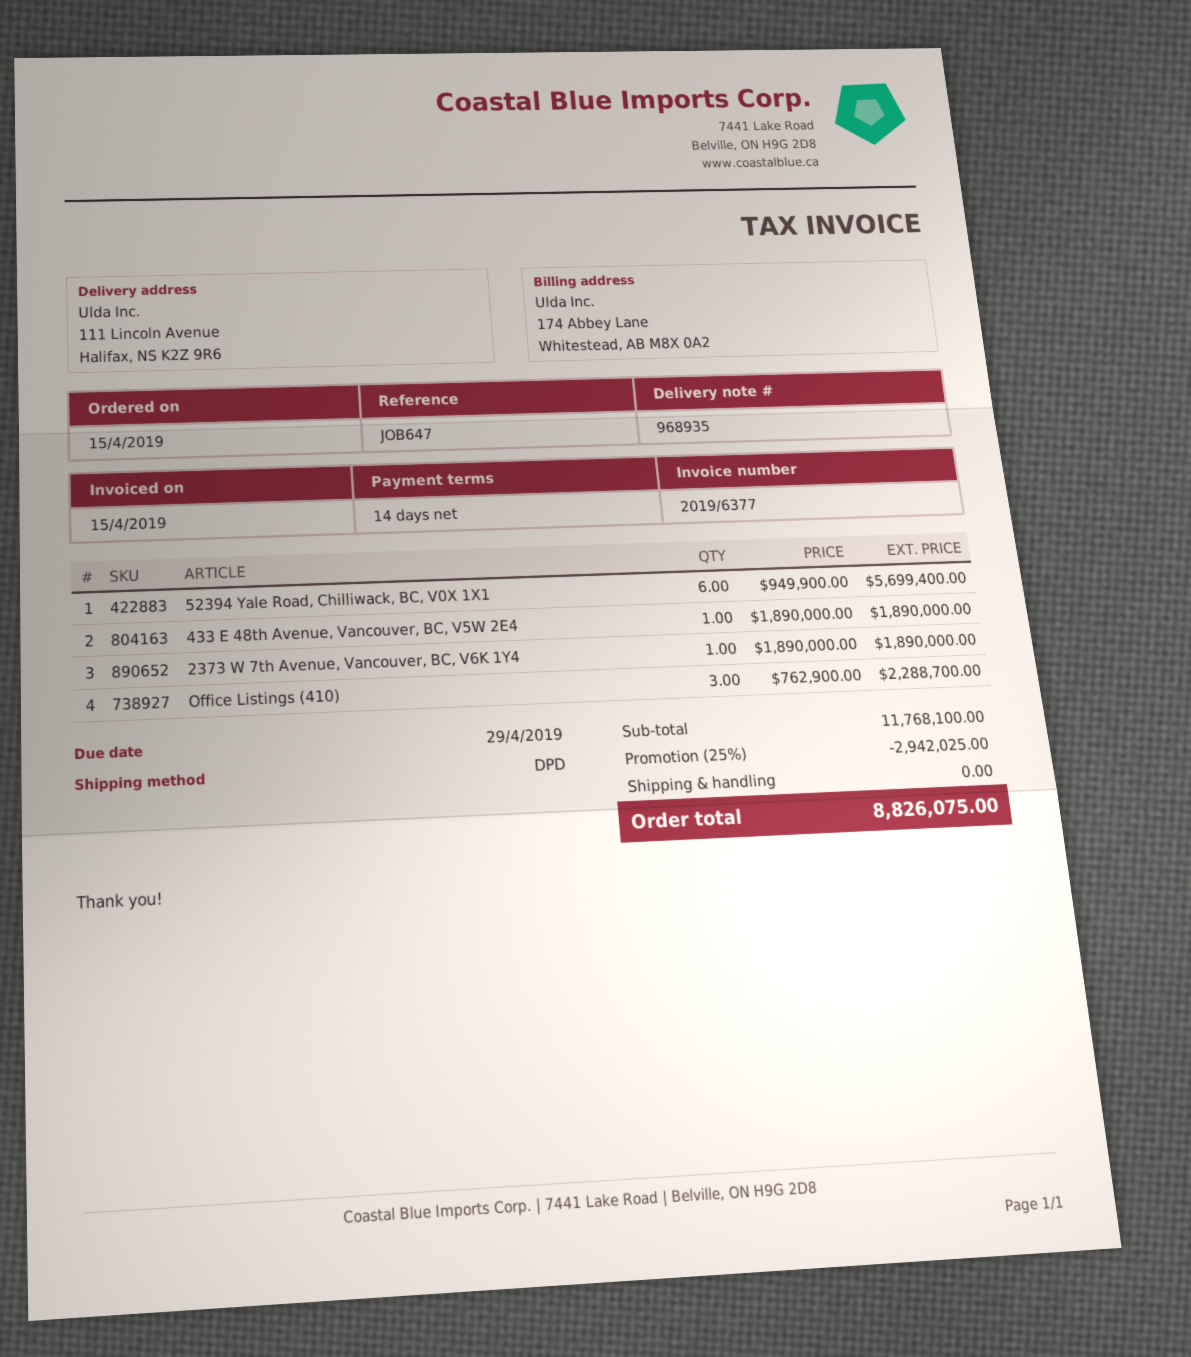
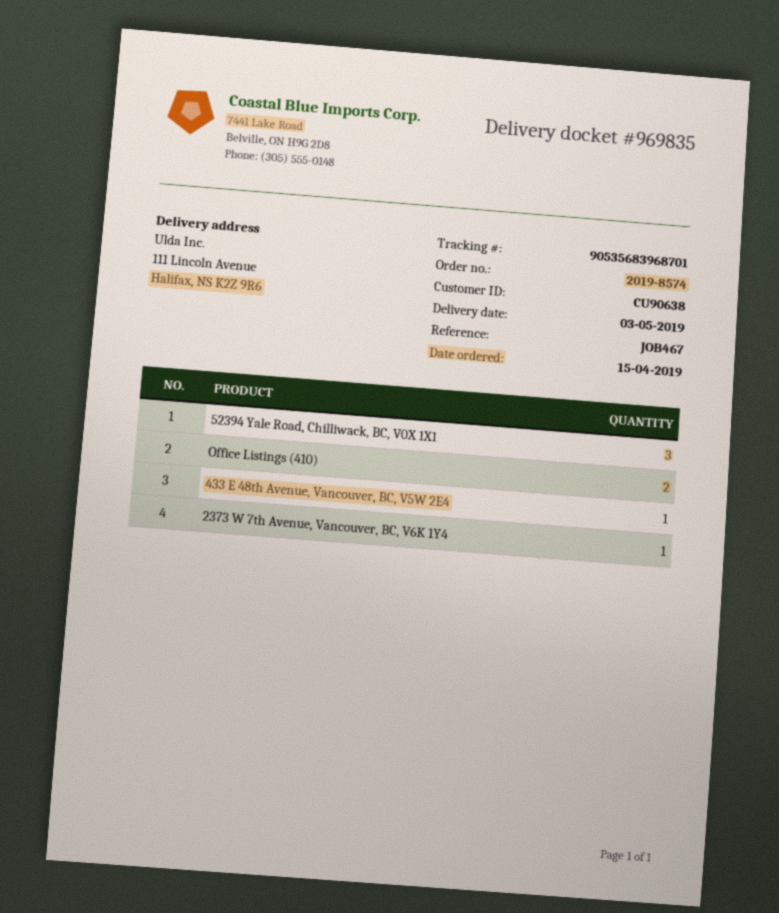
delivery note number: 968935 -> 969835
reference: JOB647 -> JOB467
52394 Yale Road, Chilliwack, BC, V0X 1X1: 6 -> 3
Office Listings (410): 3 -> 2

